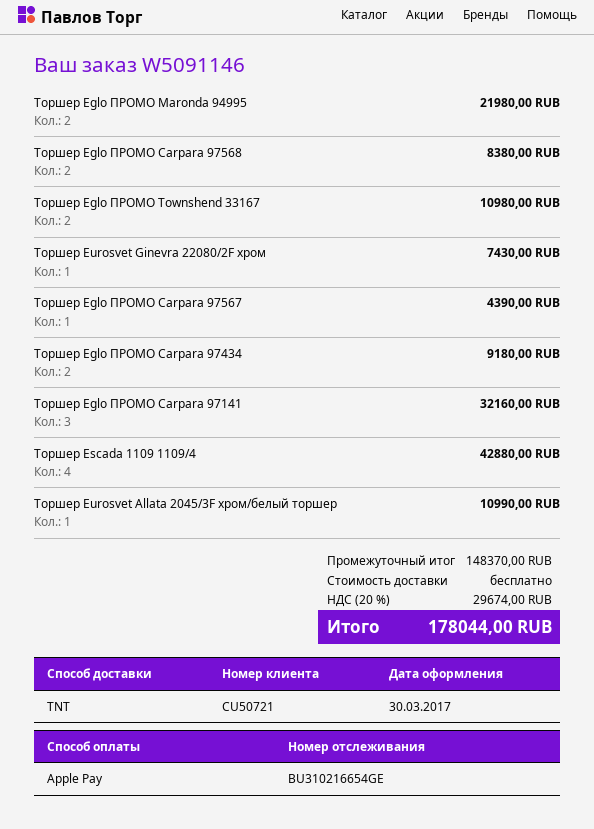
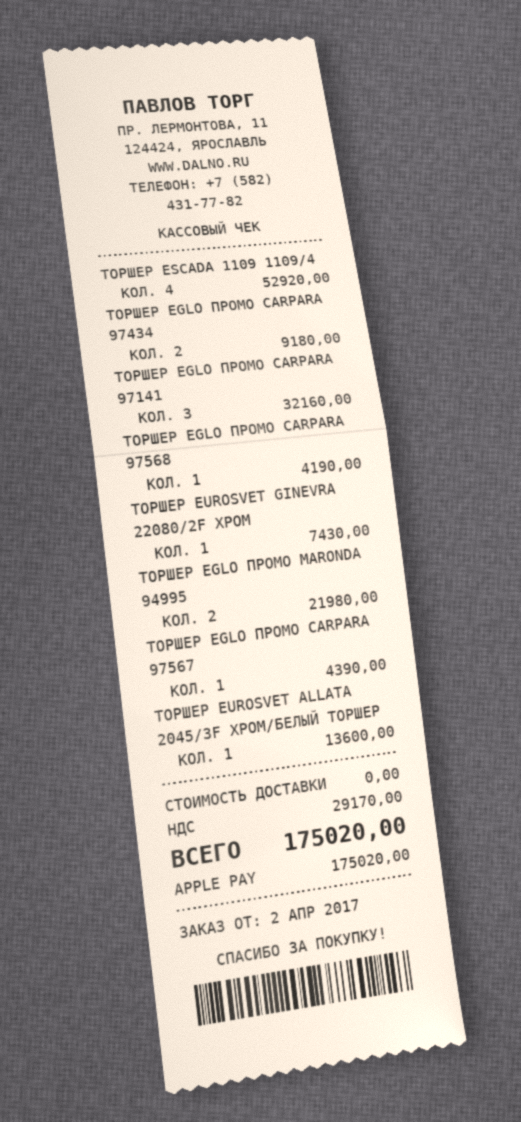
order date: 2017-03-30 -> 2017-04-02
Торшер Eglo ПРОМО Carpara 97568: 2 for 8380.00 -> 1 for 4190.00
Торшер Eglo ПРОМО Townshend 33167: 2 for 10980.00 -> none
Торшер Escada 1109 1109/4: 4 for 42880.00 -> 4 for 52920.00
Торшер Eurosvet Allata 2045/3F хром/белый торшер: 1 for 10990.00 -> 1 for 13600.00
tax: 29674.00 -> 29170.00
total: 178044.00 -> 175020.00

